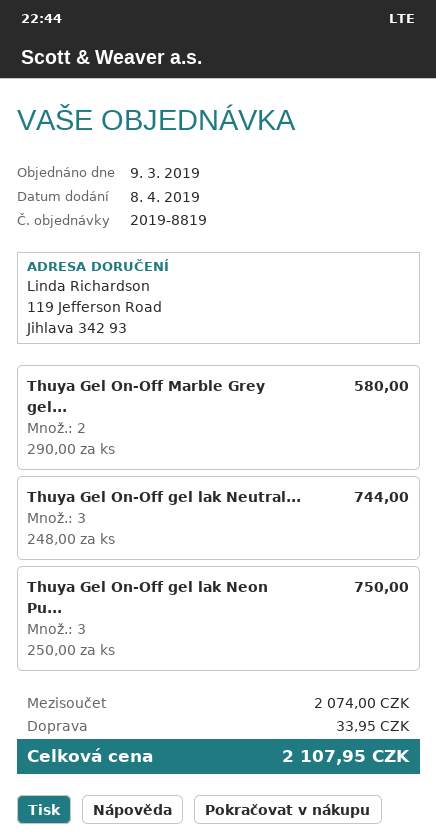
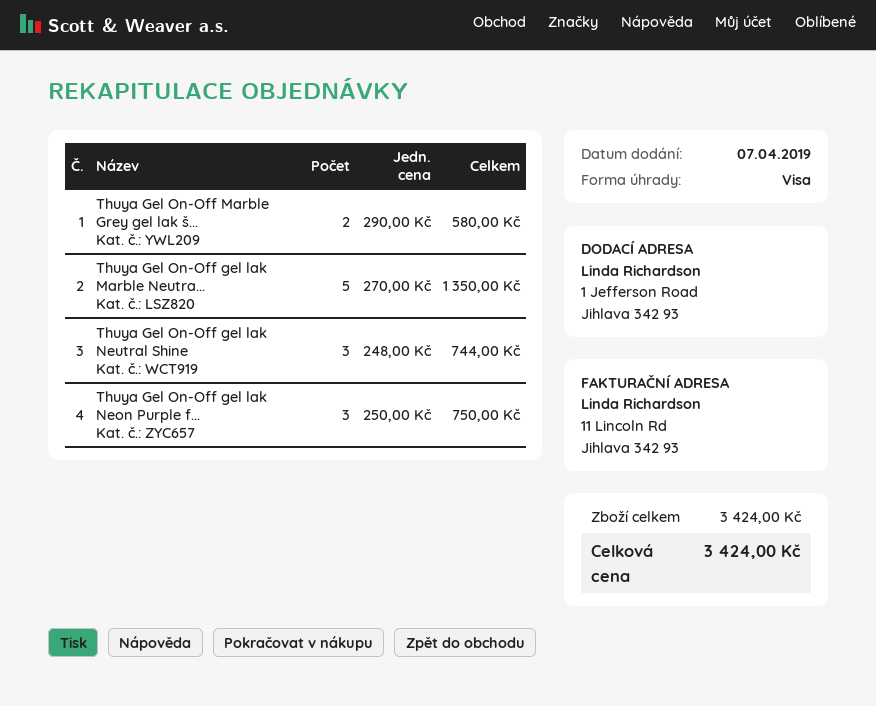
delivery date: 2019-04-08 -> 2019-04-07
ship to: 119 Jefferson Road, Jihlava 342 93 -> 1 Jefferson Road, Jihlava 342 93
Thuya Gel On-Off gel lak Marble Neutra...: none -> 5 x 270.00 = 1350.00
subtotal: 2074.00 -> 3424.00
shipping: 33.95 -> none
total: 2107.95 -> 3424.00

